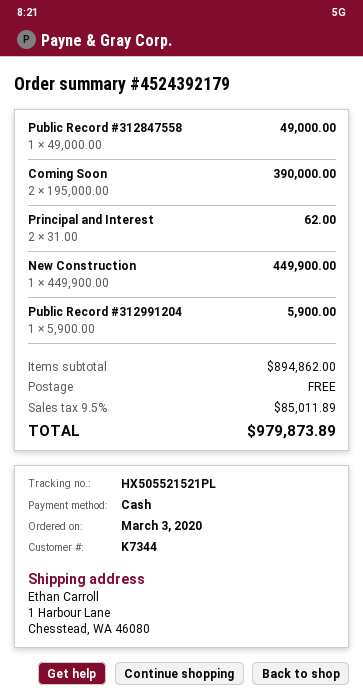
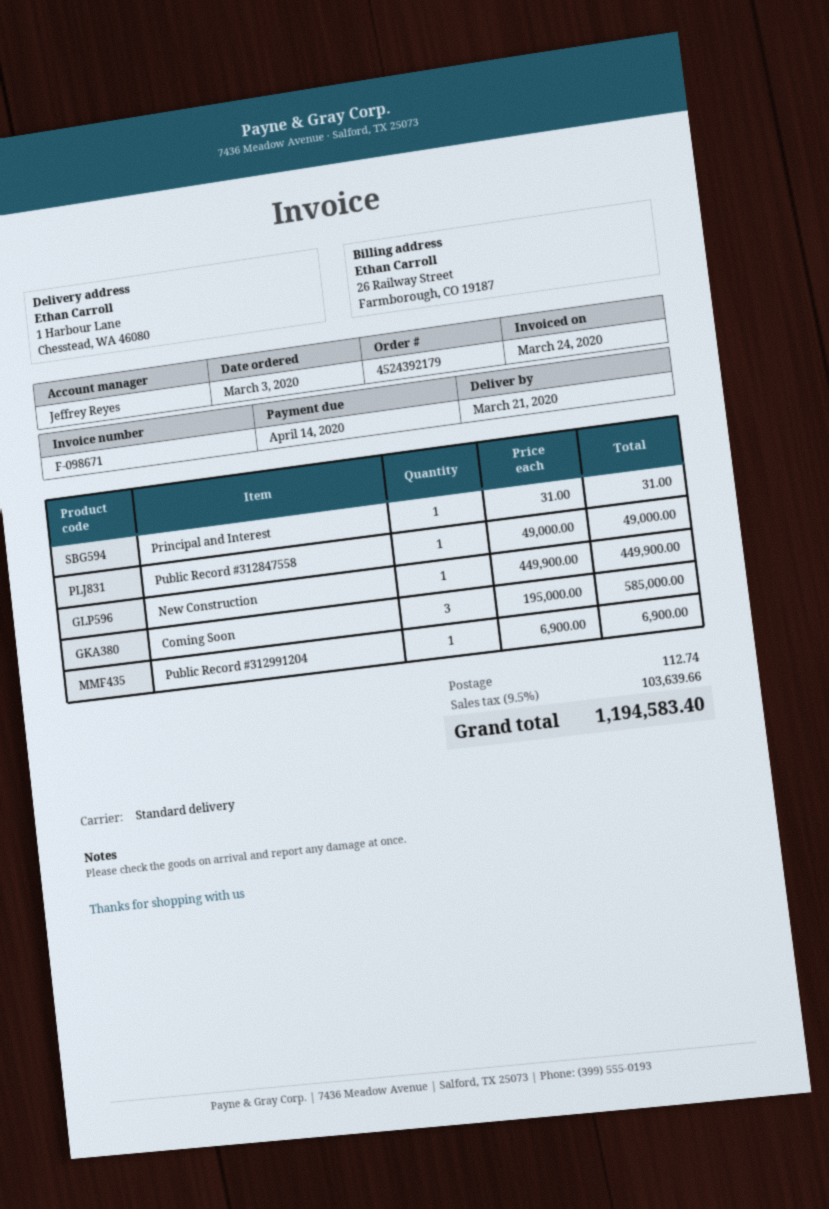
Coming Soon: 2 x 195000.00 = 390000.00 -> 3 x 195000.00 = 585000.00
Principal and Interest: 2 x 31.00 = 62.00 -> 1 x 31.00 = 31.00
Public Record #312991204: 1 x 5900.00 = 5900.00 -> 1 x 6900.00 = 6900.00
shipping: 0.00 -> 112.74
tax: 9.5% = 85011.89 -> 9.5% = 103639.66
total: 979873.89 -> 1194583.40

